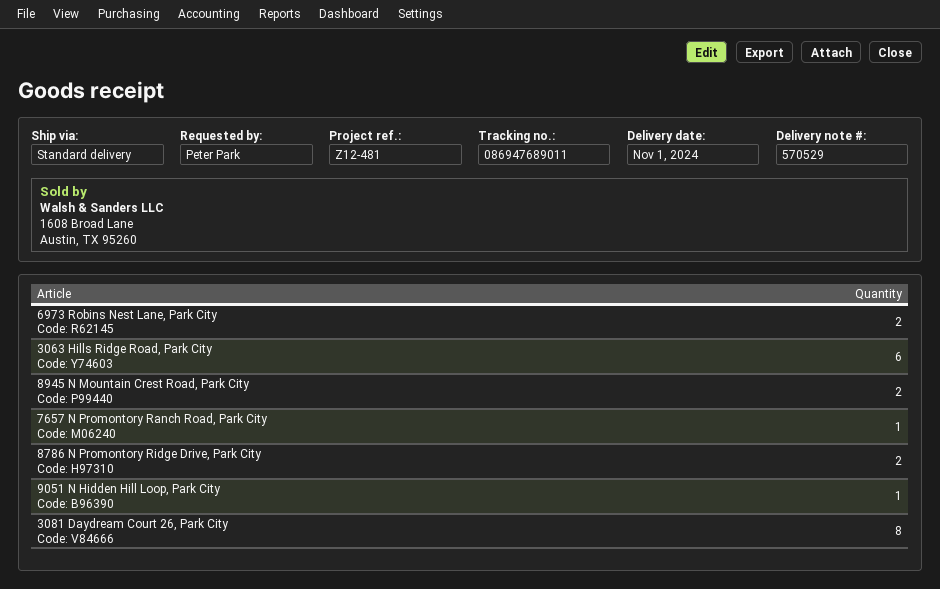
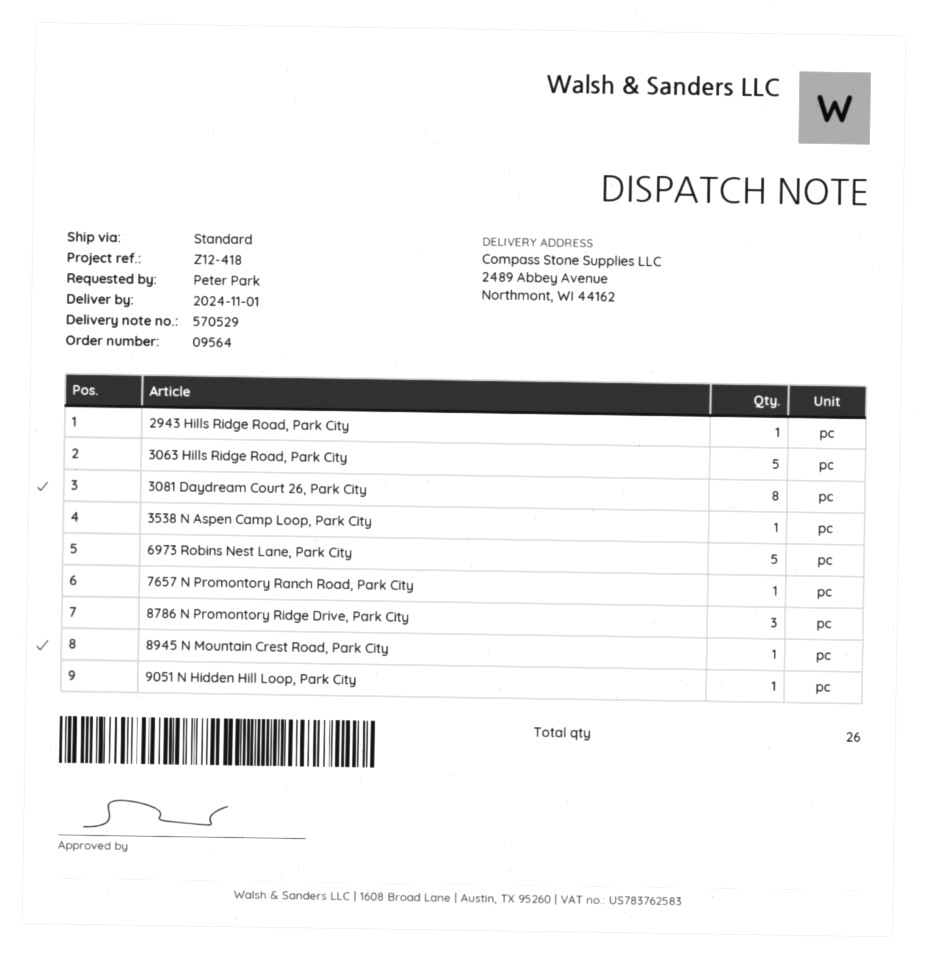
reference: Z12-481 -> Z12-418
6973 Robins Nest Lane, Park City: 2 -> 5
3063 Hills Ridge Road, Park City: 6 -> 5
8945 N Mountain Crest Road, Park City: 2 -> 1
8786 N Promontory Ridge Drive, Park City: 2 -> 3
2943 Hills Ridge Road, Park City: none -> 1
3538 N Aspen Camp Loop, Park City: none -> 1

